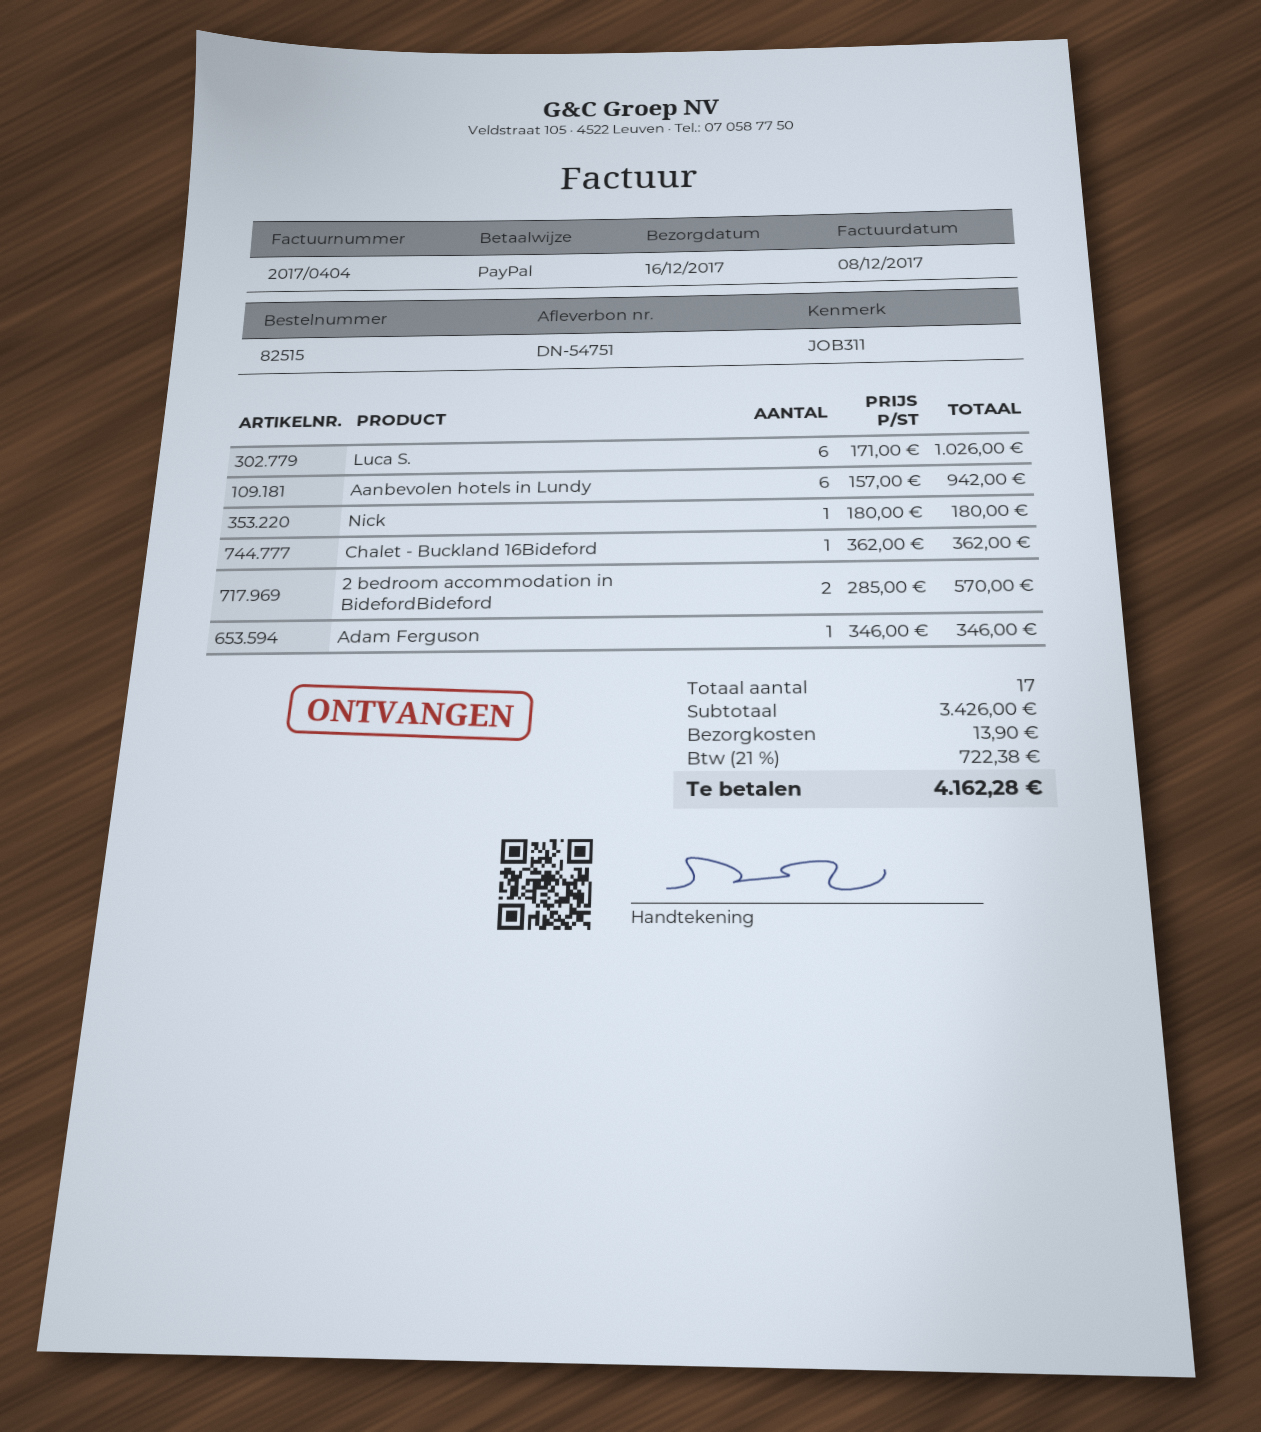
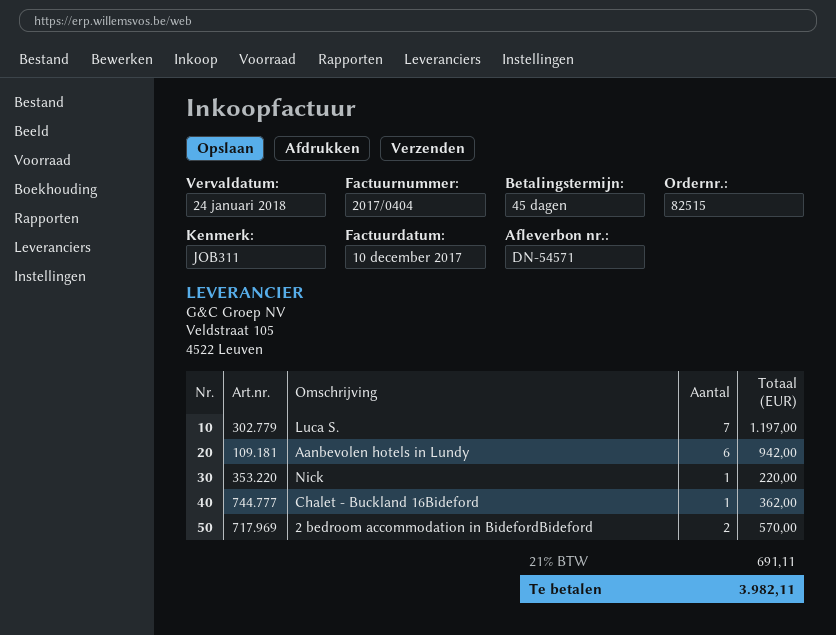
delivery note number: DN-54751 -> DN-54571
invoice date: 2017-12-08 -> 2017-12-10
Luca S.: 6 for 1026.00 -> 7 for 1197.00
Nick: 1 for 180.00 -> 1 for 220.00
Adam Ferguson: 1 for 346.00 -> none
shipping: 13.90 -> none
tax: 21% = 722.38 -> 21% = 691.11
total: 4162.28 -> 3982.11

